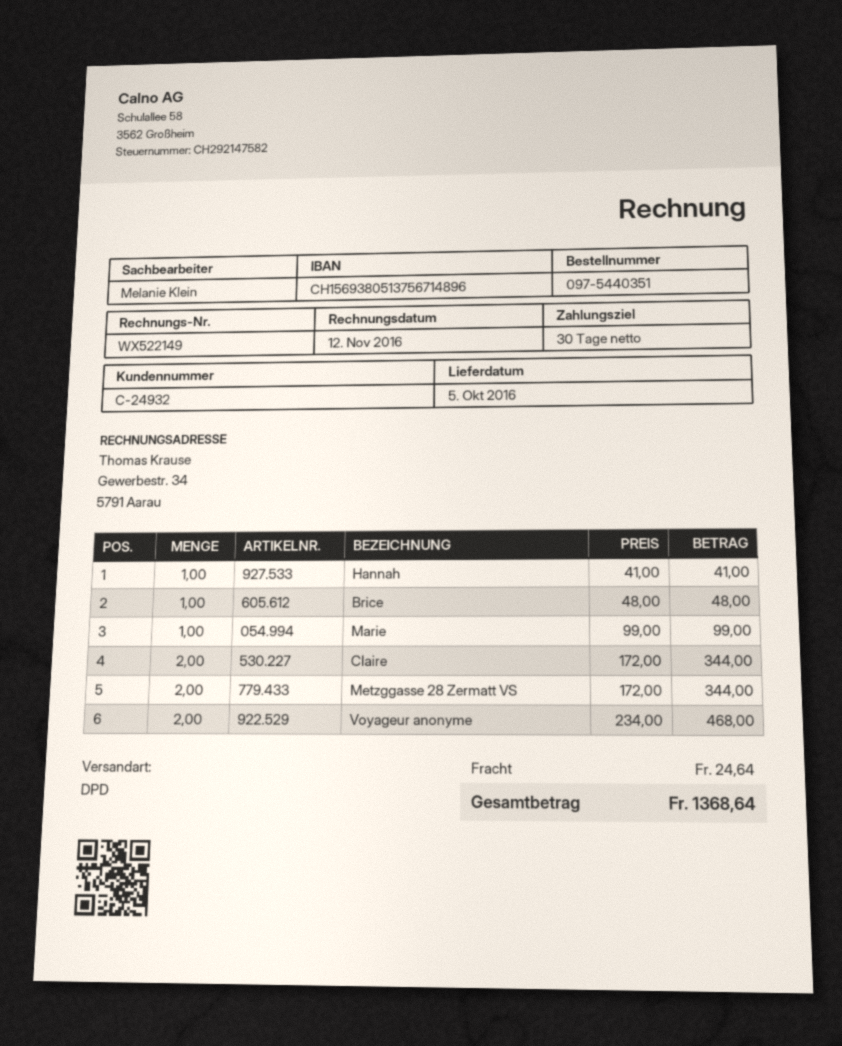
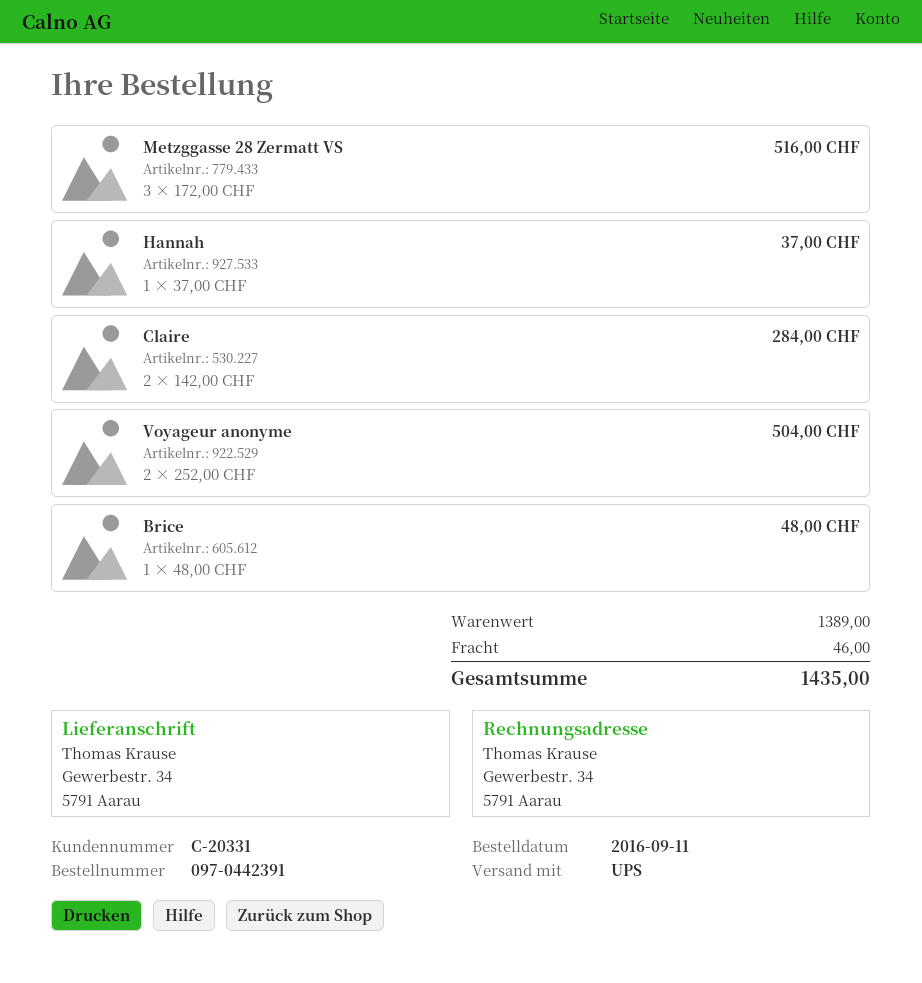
order number: 097-5440351 -> 097-0442391
customer number: C-24932 -> C-20331
shipping method: DPD -> UPS
Hannah: 1 x 41.00 = 41.00 -> 1 x 37.00 = 37.00
Marie: 1 x 99.00 = 99.00 -> none
Claire: 2 x 172.00 = 344.00 -> 2 x 142.00 = 284.00
Metzggasse 28 Zermatt VS: 2 x 172.00 = 344.00 -> 3 x 172.00 = 516.00
Voyageur anonyme: 2 x 234.00 = 468.00 -> 2 x 252.00 = 504.00
shipping: 24.64 -> 46.00
total: 1368.64 -> 1435.00

